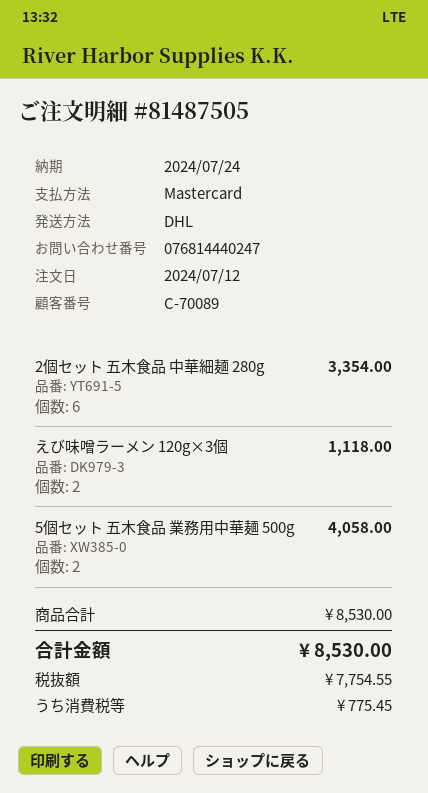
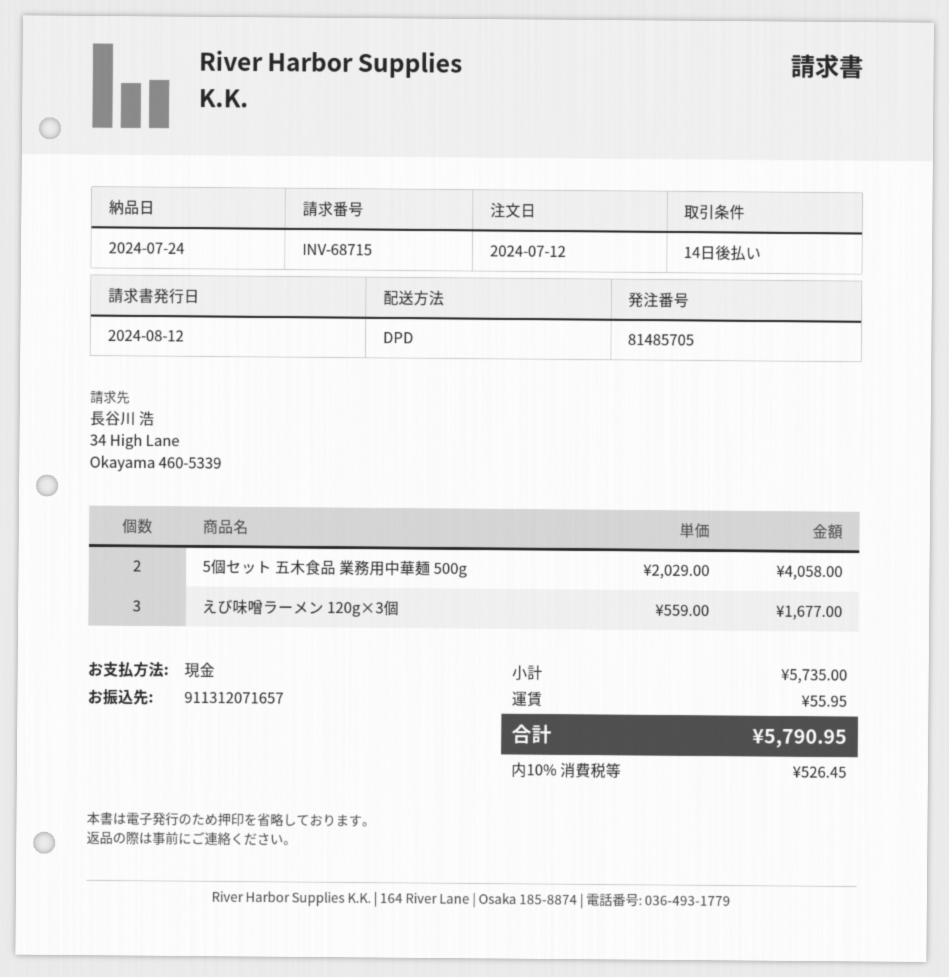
order number: 81487505 -> 81485705
payment method: Mastercard -> cash
shipping method: DHL -> DPD
2個セット 五木食品 中華細麺 280g: 6 for 3354.00 -> none
えび味噌ラーメン 120g×3個: 2 for 1118.00 -> 3 for 1677.00
subtotal: 8530.00 -> 5735.00
shipping: none -> 55.95
tax: 775.45 -> 526.45
total: 8530.00 -> 5790.95

